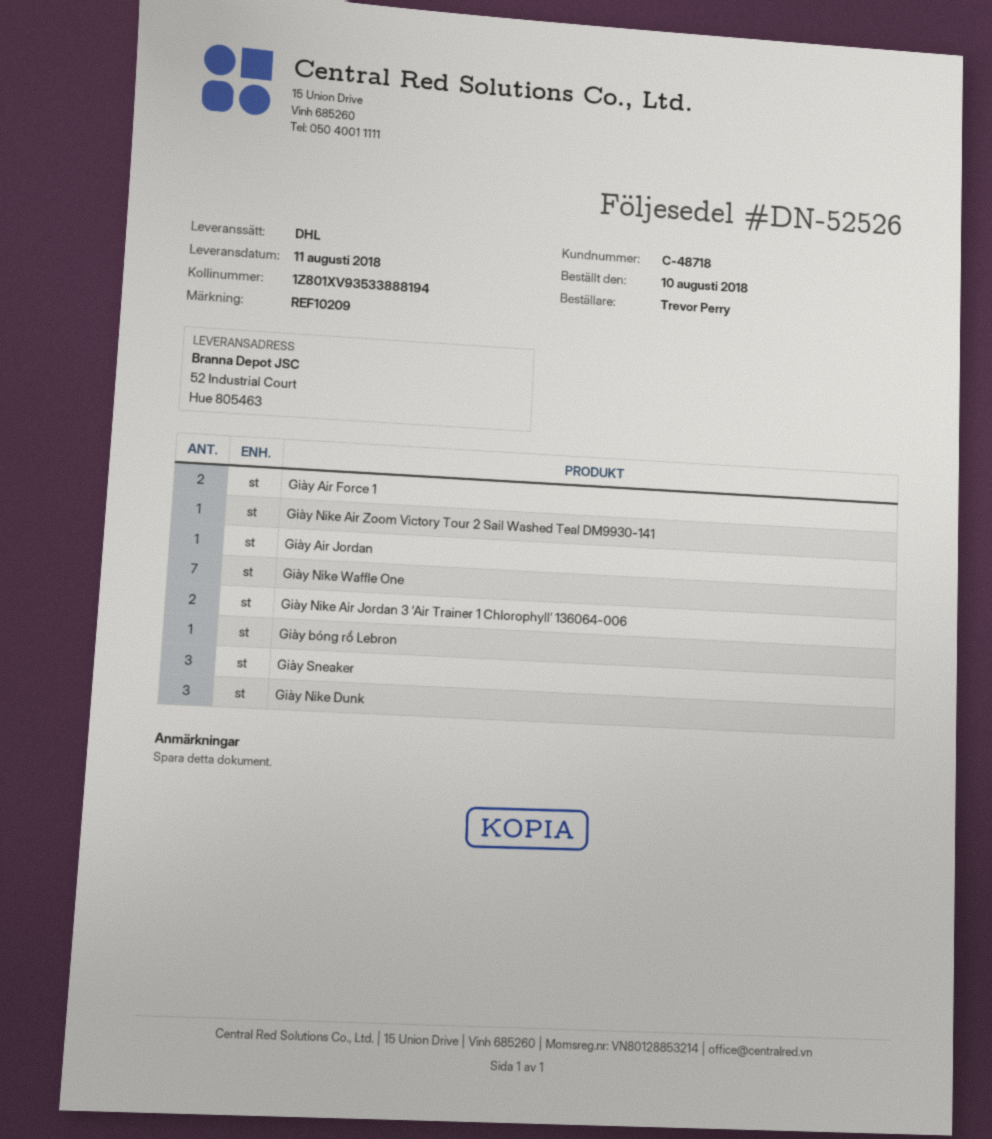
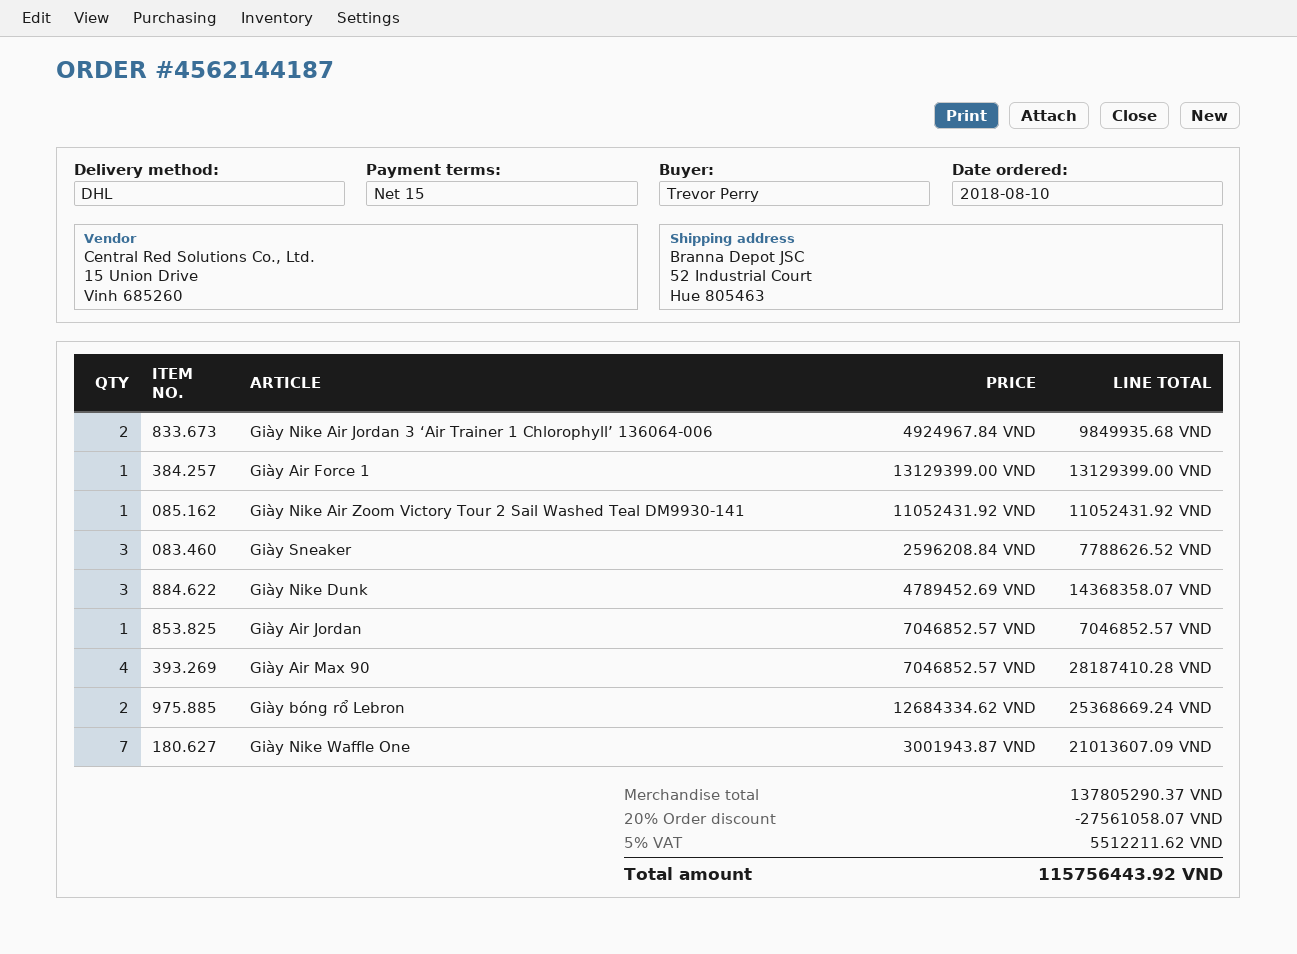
Giày Air Force 1: 2 -> 1
Giày bóng rổ Lebron: 1 -> 2
Giày Air Max 90: none -> 4

